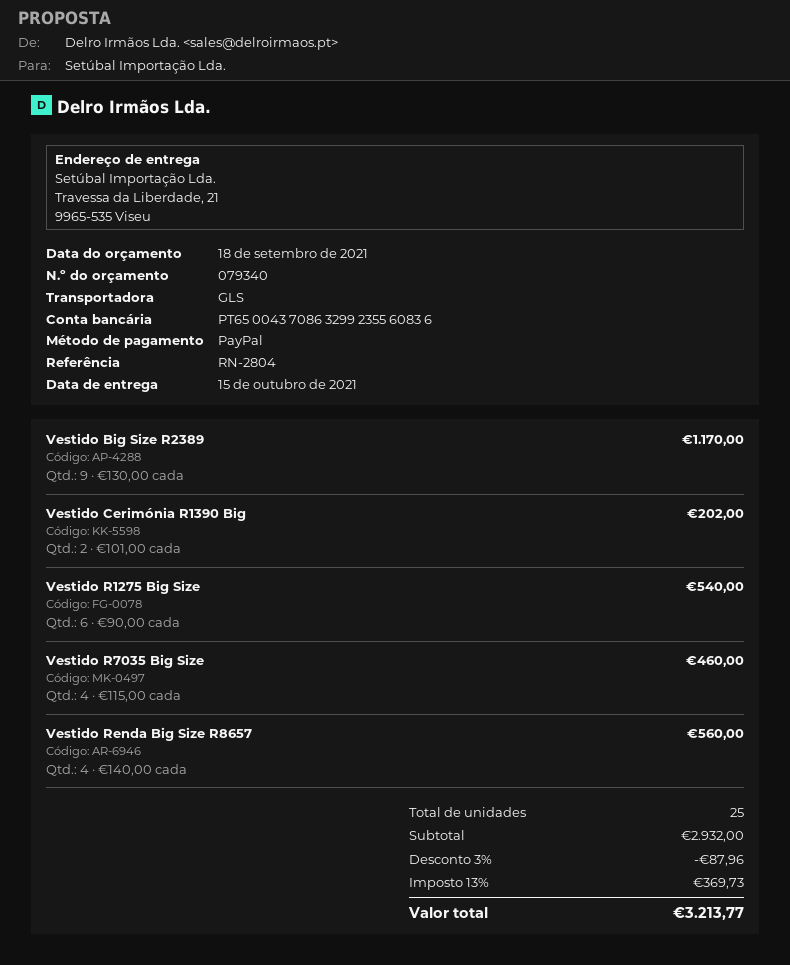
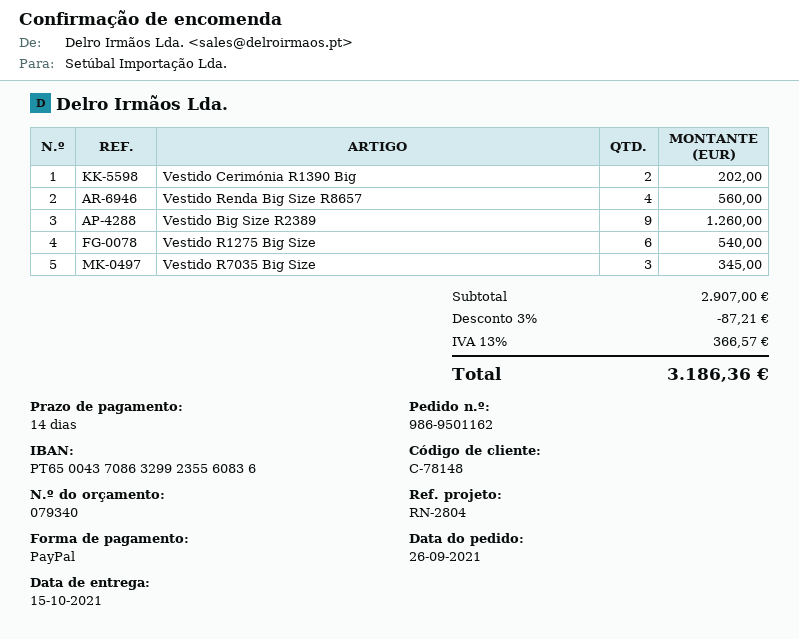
Vestido Big Size R2389: 9 for 1170.00 -> 9 for 1260.00
Vestido R7035 Big Size: 4 for 460.00 -> 3 for 345.00
subtotal: 2932.00 -> 2907.00
discount: 3% = 87.96 -> 3% = 87.21
tax: 13% = 369.73 -> 13% = 366.57
total: 3213.77 -> 3186.36

